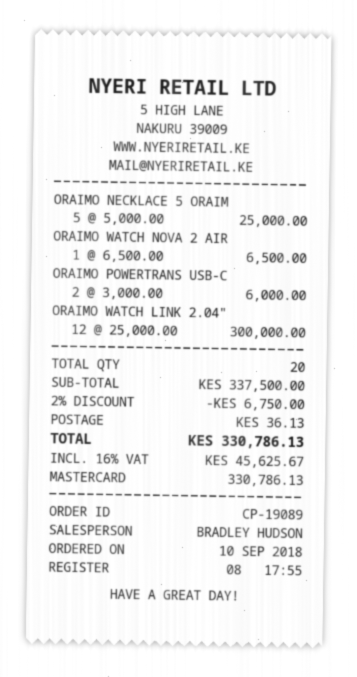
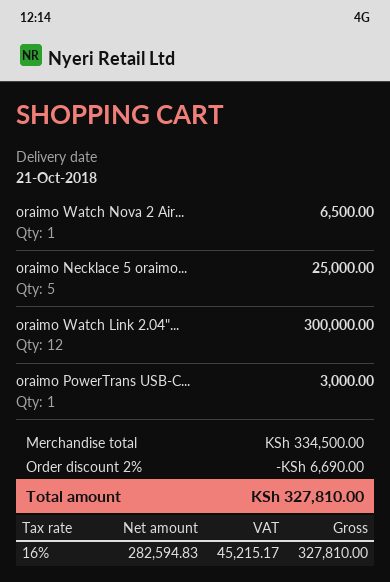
ORAIMO POWERTRANS USB-C: 2 for 6000.00 -> 1 for 3000.00
subtotal: 337500.00 -> 334500.00
discount: 2% = 6750.00 -> 2% = 6690.00
shipping: 36.13 -> none
tax: 16% = 45625.67 -> 16% = 45215.17
total: 330786.13 -> 327810.00

